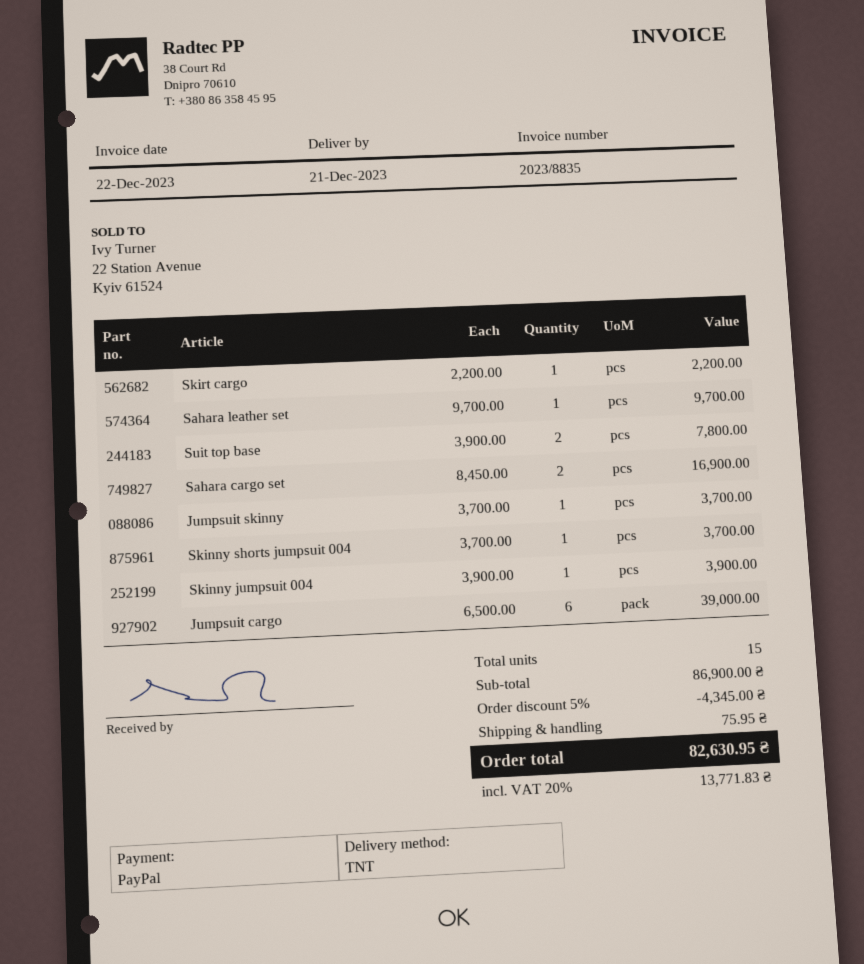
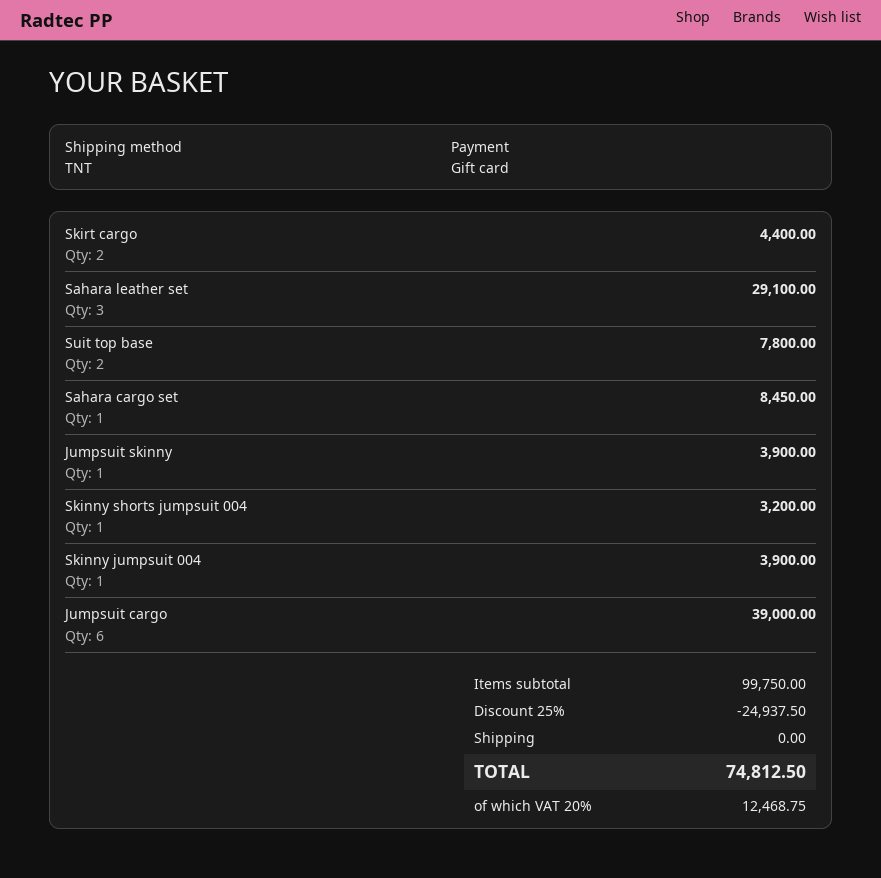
payment method: PayPal -> gift card
Skirt cargo: 1 for 2200.00 -> 2 for 4400.00
Sahara leather set: 1 for 9700.00 -> 3 for 29100.00
Sahara cargo set: 2 for 16900.00 -> 1 for 8450.00
Jumpsuit skinny: 1 for 3700.00 -> 1 for 3900.00
Skinny shorts jumpsuit 004: 1 for 3700.00 -> 1 for 3200.00
subtotal: 86900.00 -> 99750.00
discount: 5% = 4345.00 -> 25% = 24937.50
shipping: 75.95 -> 0.00
tax: 20% = 13771.83 -> 20% = 12468.75
total: 82630.95 -> 74812.50

